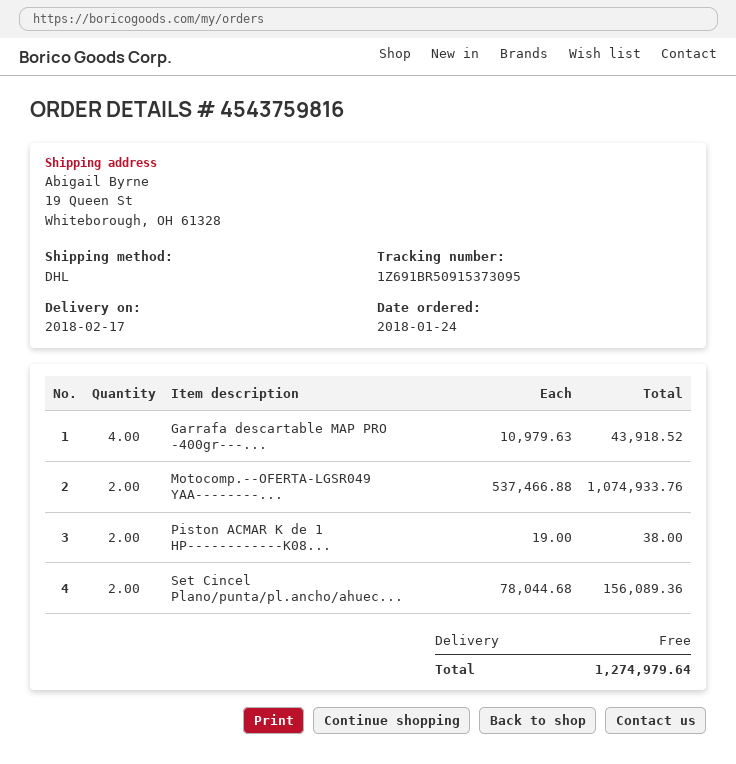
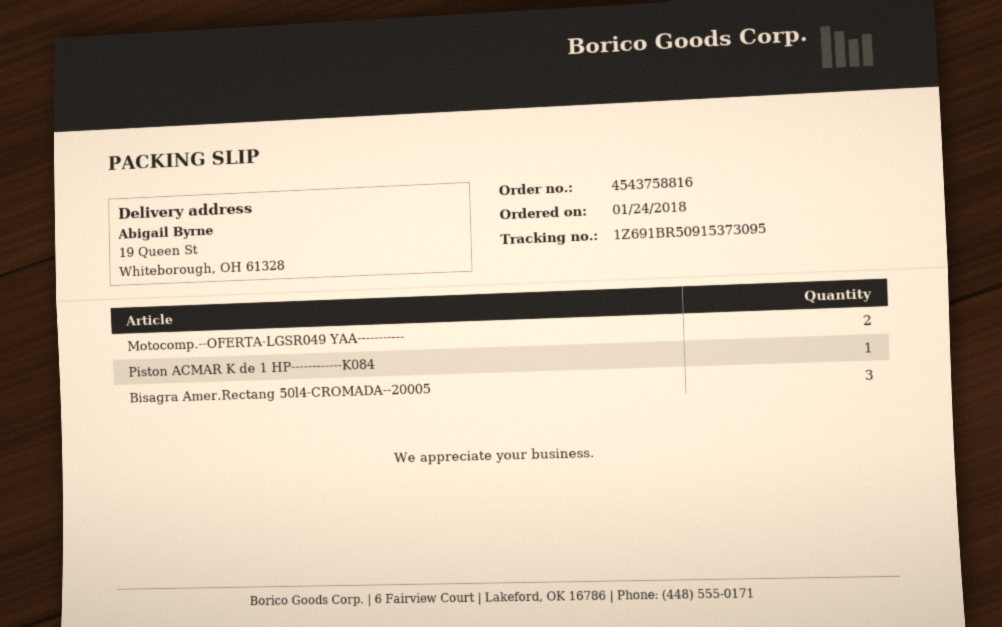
order number: 4543759816 -> 4543758816
Garrafa descartable MAP PRO -400gr---...: 4 -> none
Piston ACMAR K de 1 HP------------K08...: 2 -> 1
Set Cincel Plano/punta/pl.ancho/ahuec...: 2 -> none
Bisagra Amer.Rectang 50l4-CROMADA--20005: none -> 3

